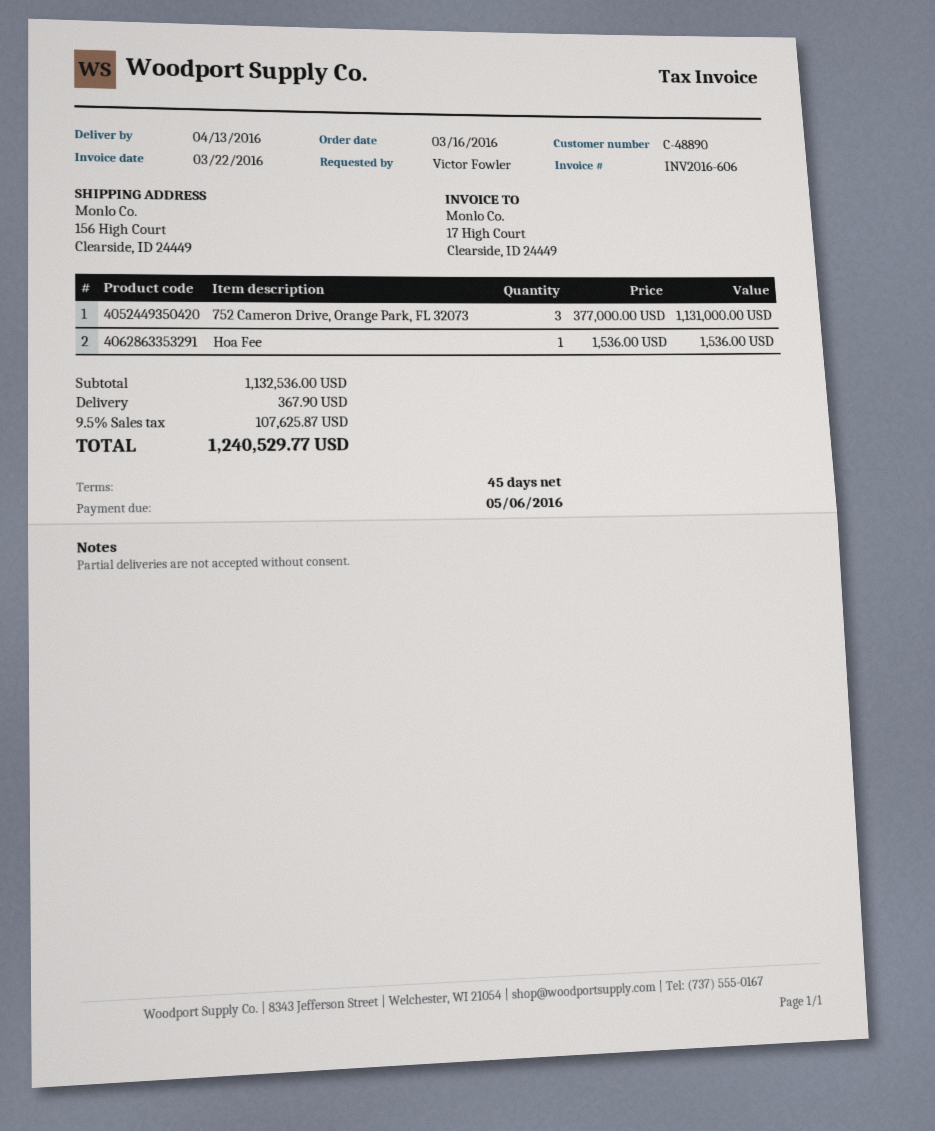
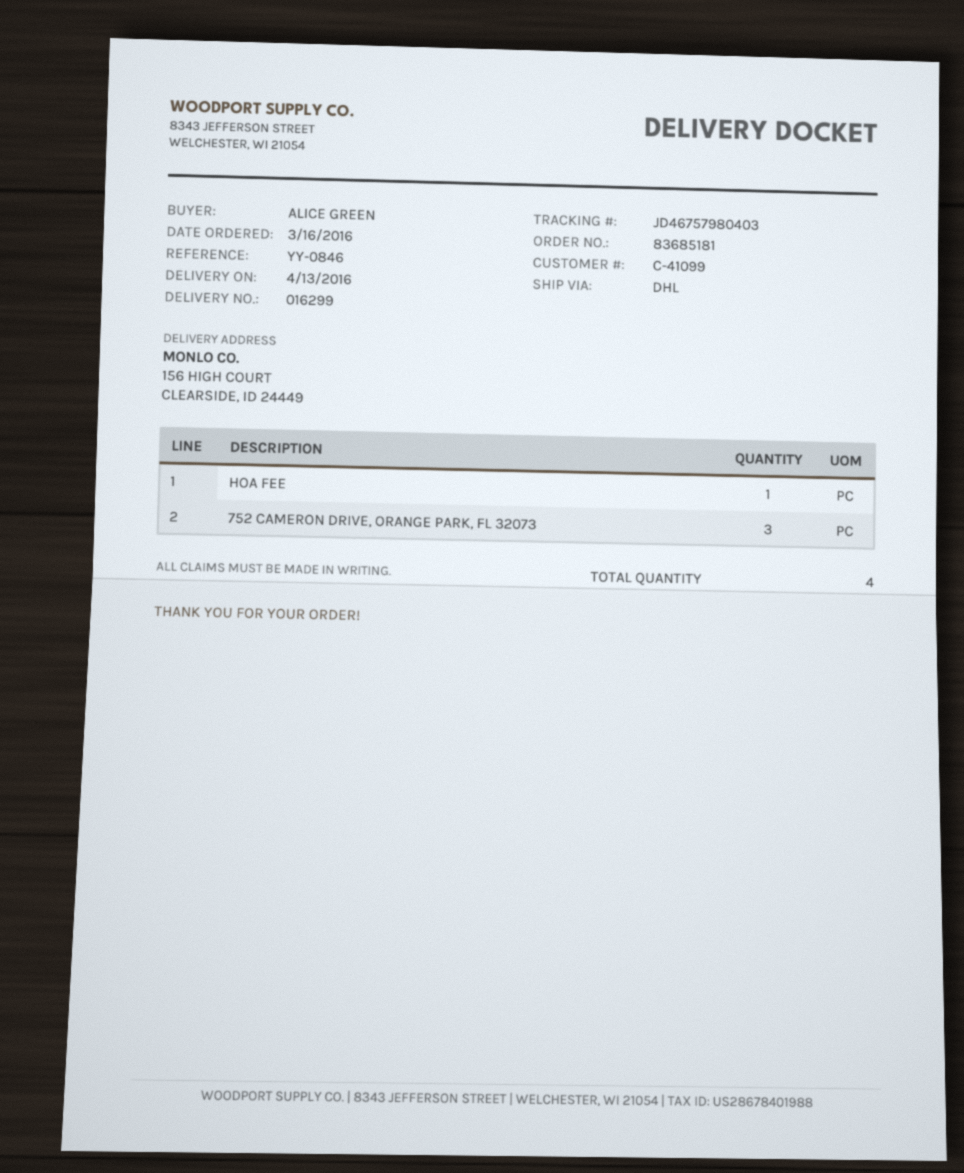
customer number: C-48890 -> C-41099
ordered by: Victor Fowler -> ALICE GREEN

